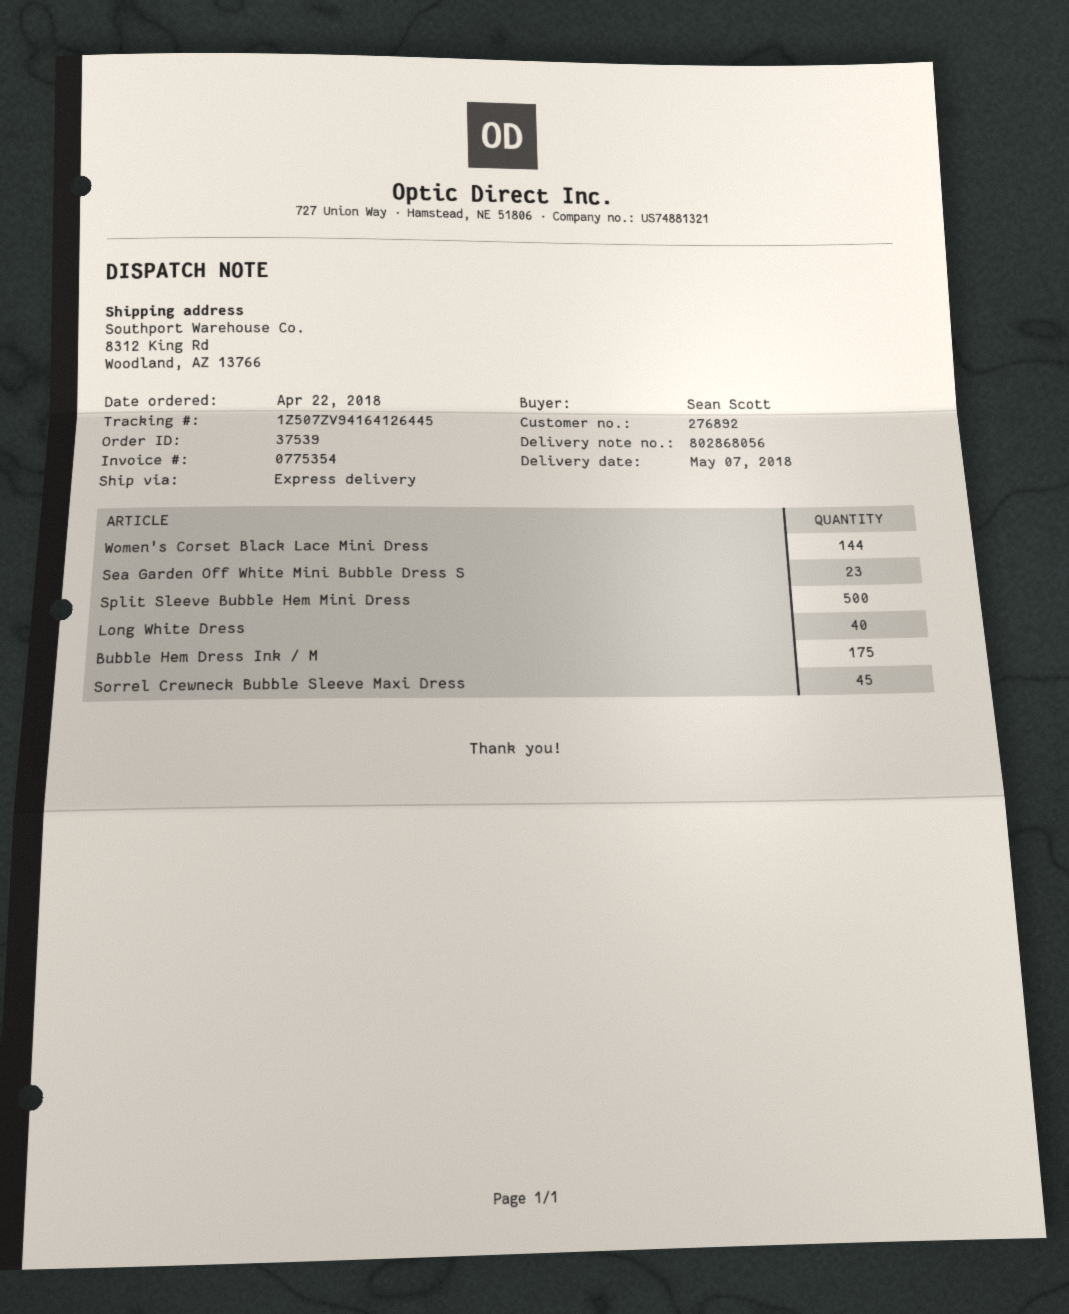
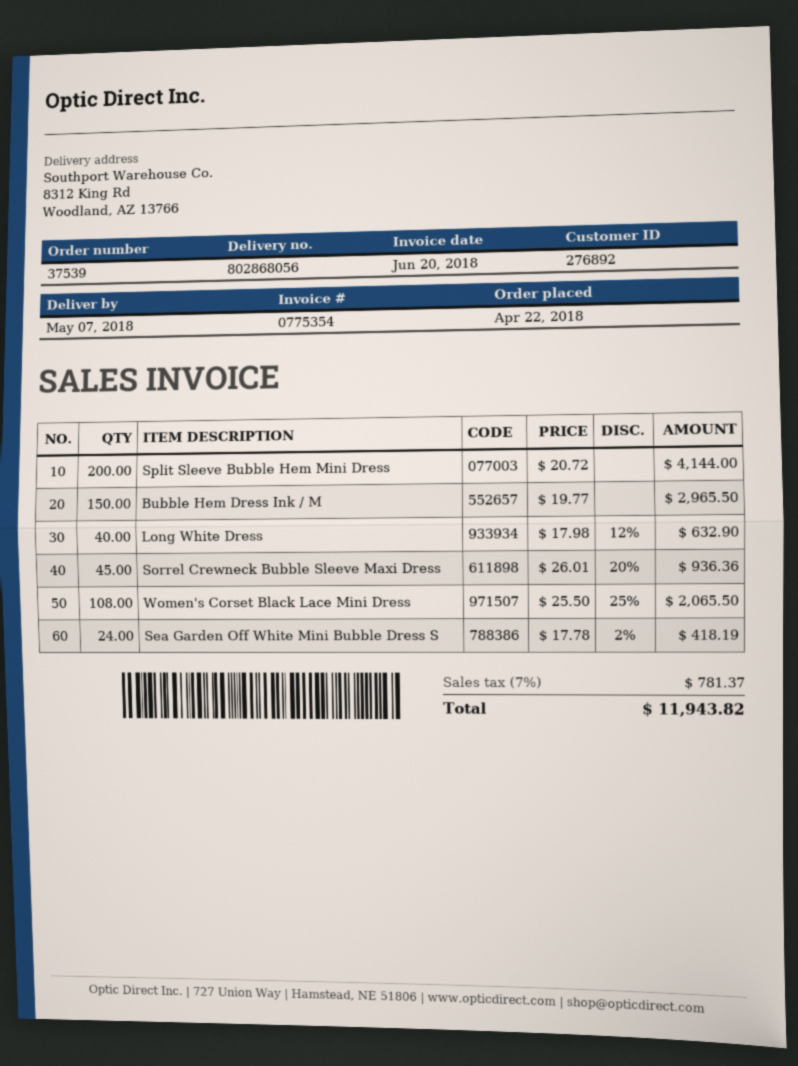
Women's Corset Black Lace Mini Dress: 144 -> 108
Sea Garden Off White Mini Bubble Dress S: 23 -> 24
Split Sleeve Bubble Hem Mini Dress: 500 -> 200
Bubble Hem Dress Ink / M: 175 -> 150

